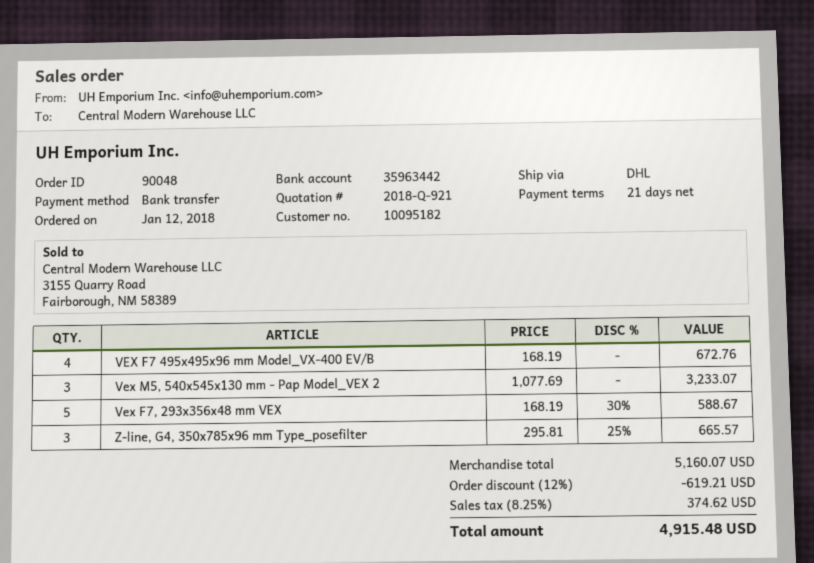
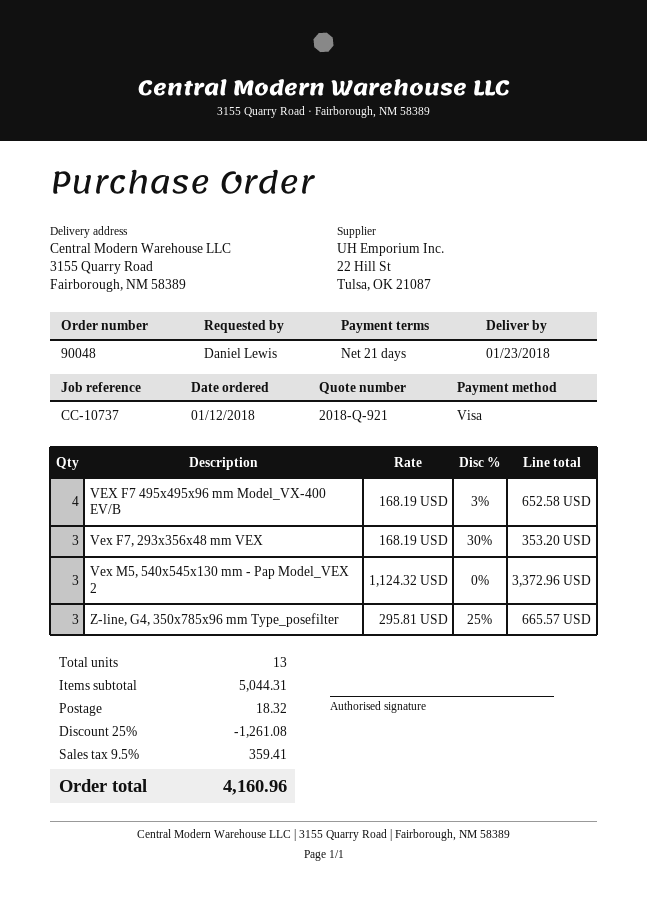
payment method: bank transfer -> Visa
VEX F7 495x495x96 mm Model_VX-400 EV/B: 4 x 168.19 = 672.76 -> 4 x 168.19 - 3% = 652.58
Vex M5, 540x545x130 mm - Pap Model_VEX 2: 3 x 1077.69 = 3233.07 -> 3 x 1124.32 = 3372.96
Vex F7, 293x356x48 mm VEX: 5 x 168.19 - 30% = 588.67 -> 3 x 168.19 - 30% = 353.20
subtotal: 5160.07 -> 5044.31
discount: 12% = 619.21 -> 25% = 1261.08
shipping: none -> 18.32
tax: 8.25% = 374.62 -> 9.5% = 359.41
total: 4915.48 -> 4160.96

